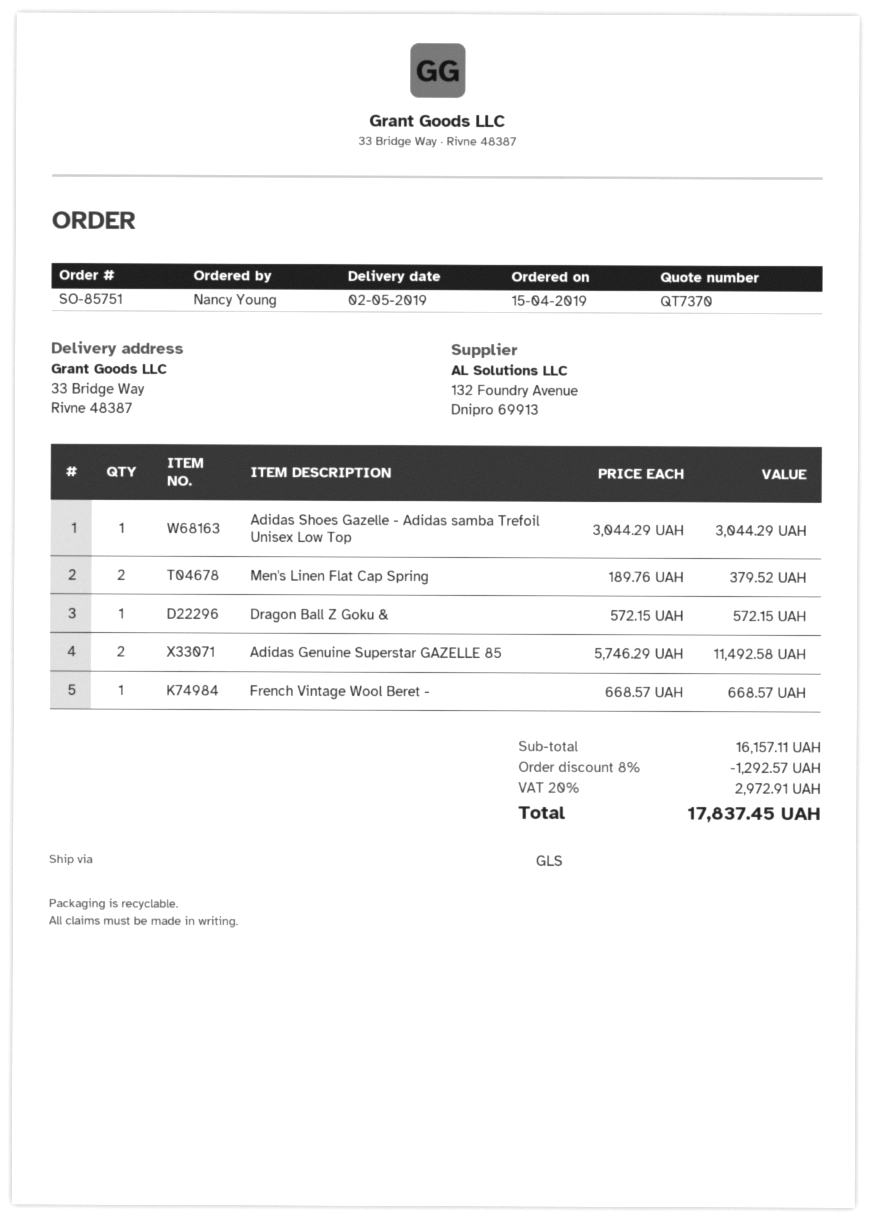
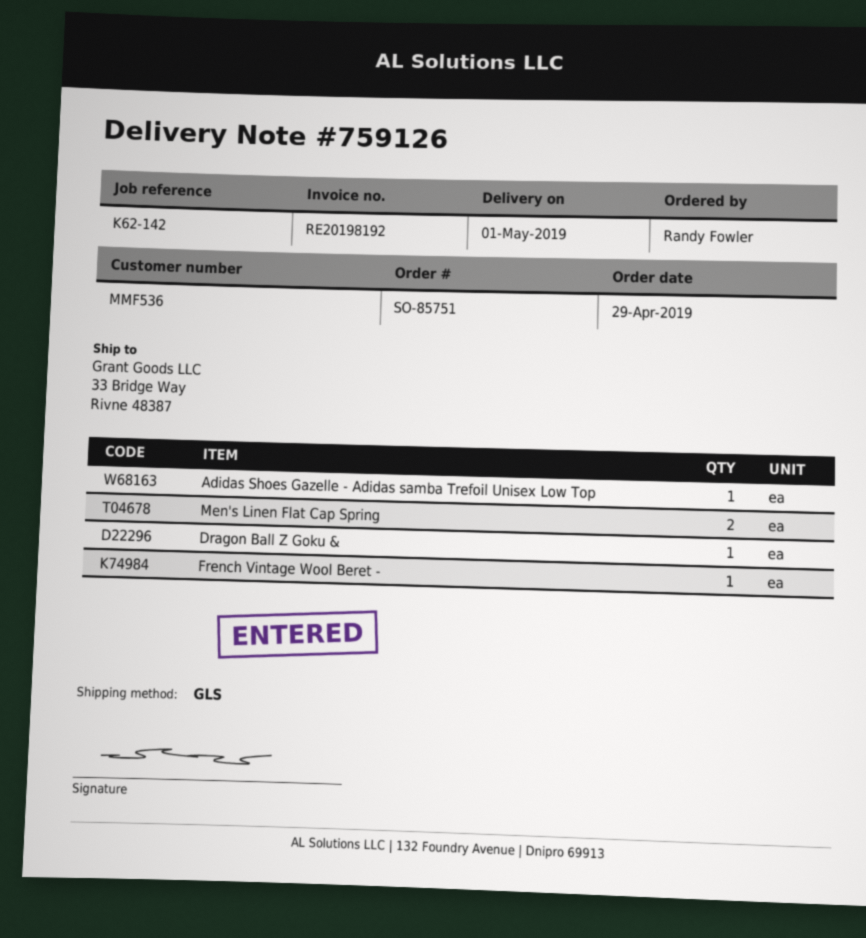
order date: 2019-04-15 -> 2019-04-29
delivery date: 2019-05-02 -> 2019-05-01
ordered by: Nancy Young -> Randy Fowler
Adidas Genuine Superstar GAZELLE 85: 2 -> none

